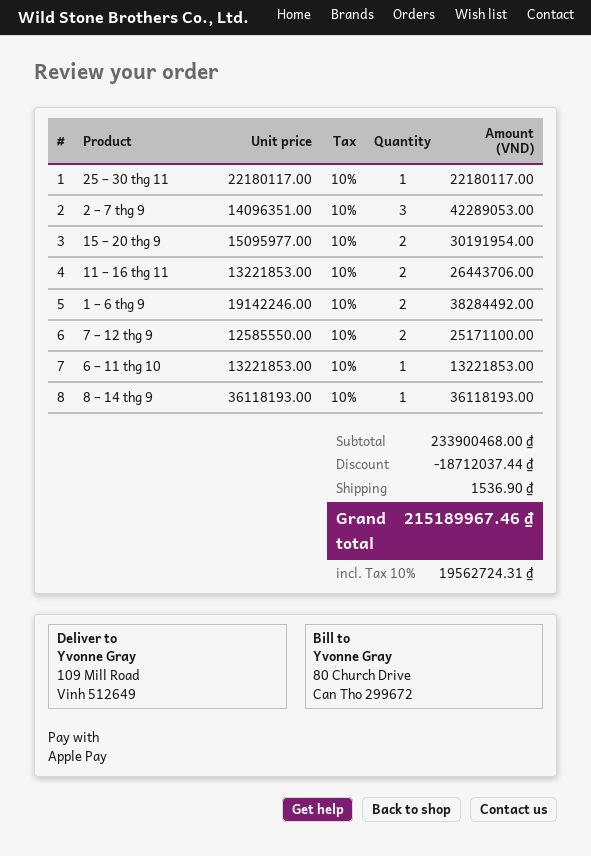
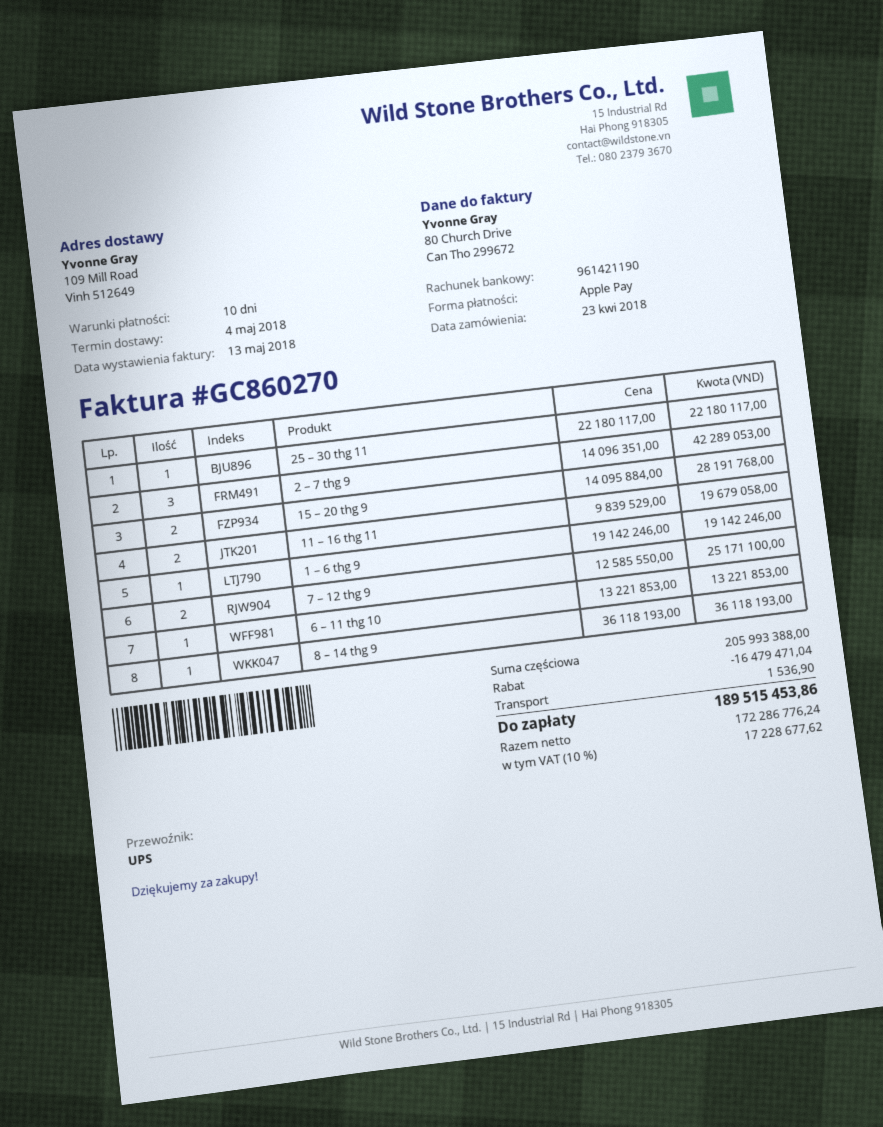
15 – 20 thg 9: 2 x 15095977.00 = 30191954.00 -> 2 x 14095884.00 = 28191768.00
11 – 16 thg 11: 2 x 13221853.00 = 26443706.00 -> 2 x 9839529.00 = 19679058.00
1 – 6 thg 9: 2 x 19142246.00 = 38284492.00 -> 1 x 19142246.00 = 19142246.00
subtotal: 233900468.00 -> 205993388.00
discount: 18712037.44 -> 16479471.04
tax: 10% = 19562724.31 -> 10% = 17228677.62
total: 215189967.46 -> 189515453.86

